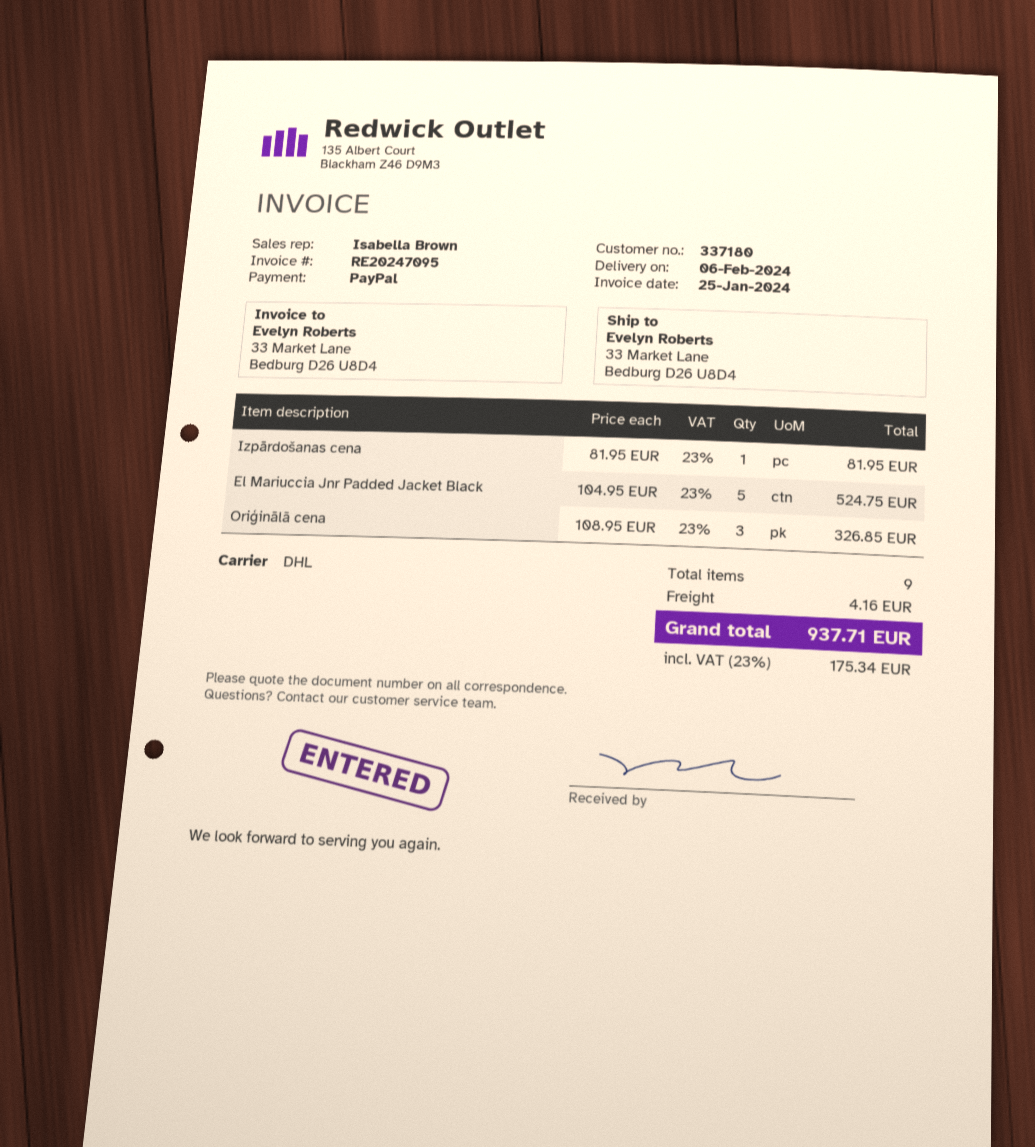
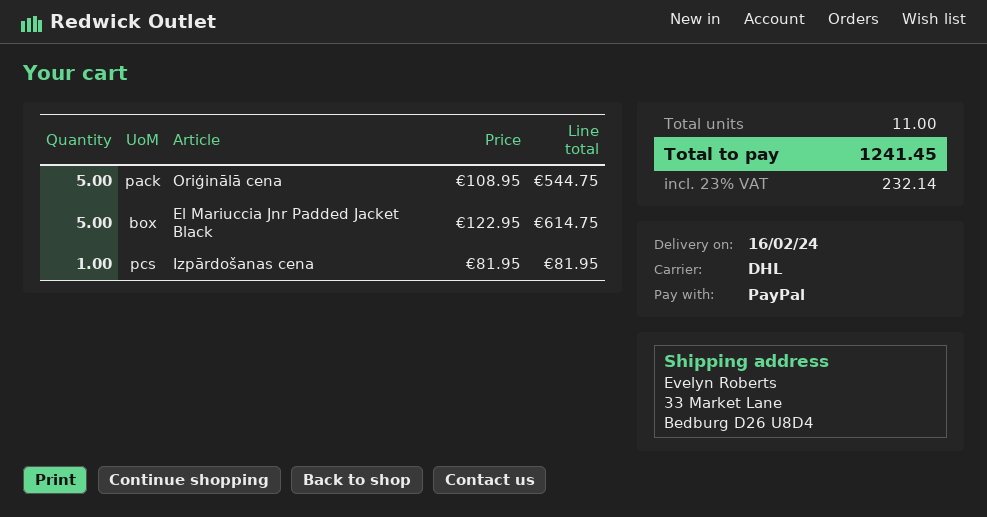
delivery date: 2024-02-06 -> 2024-02-16
El Mariuccia Jnr Padded Jacket Black: 5 x 104.95 = 524.75 -> 5 x 122.95 = 614.75
Oriģinālā cena: 3 x 108.95 = 326.85 -> 5 x 108.95 = 544.75
total quantity: 9 -> 11
shipping: 4.16 -> none
tax: 23% = 175.34 -> 23% = 232.14
total: 937.71 -> 1241.45

